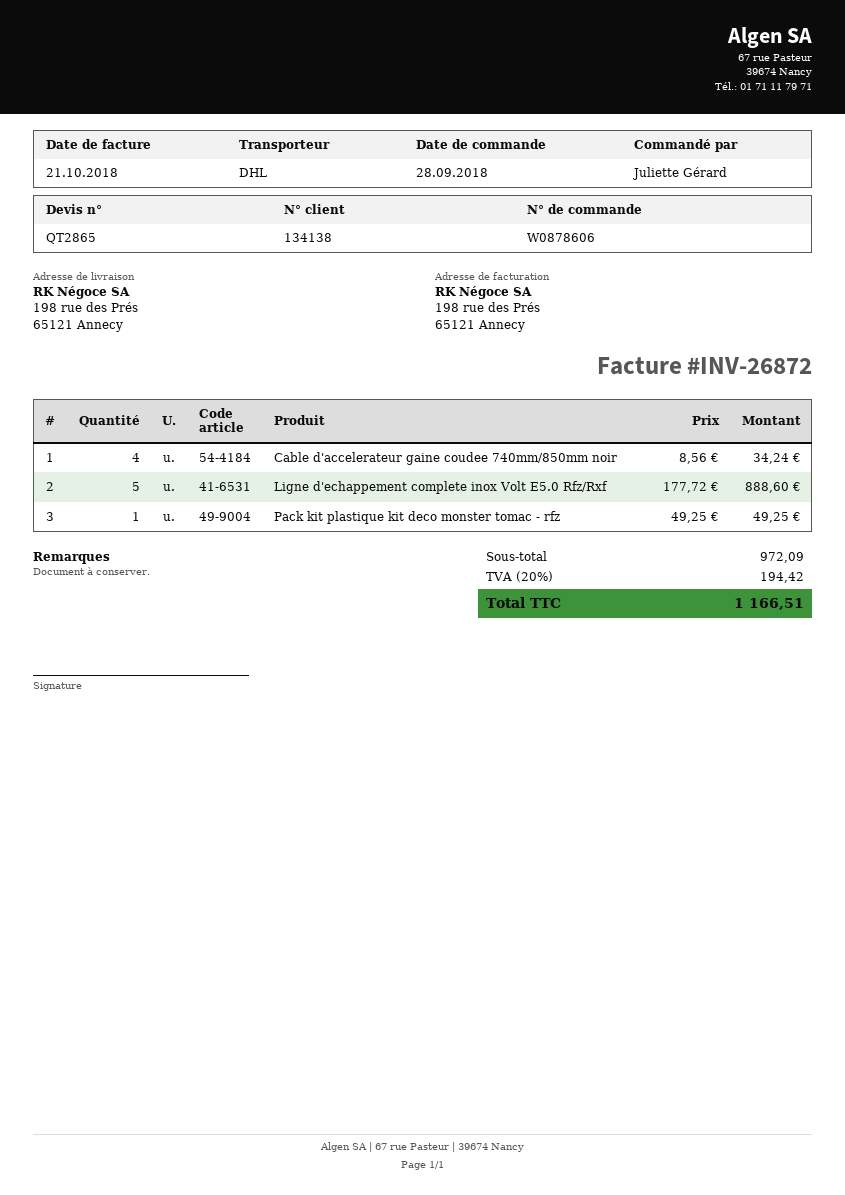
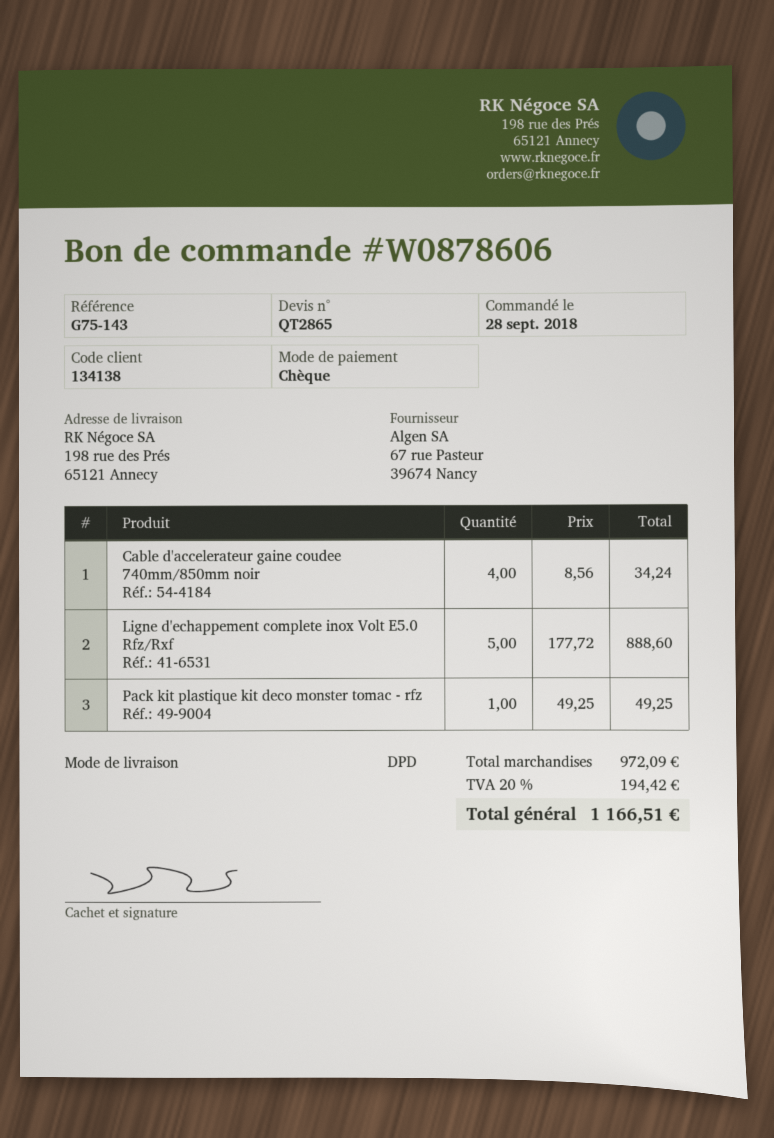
shipping method: DHL -> DPD

